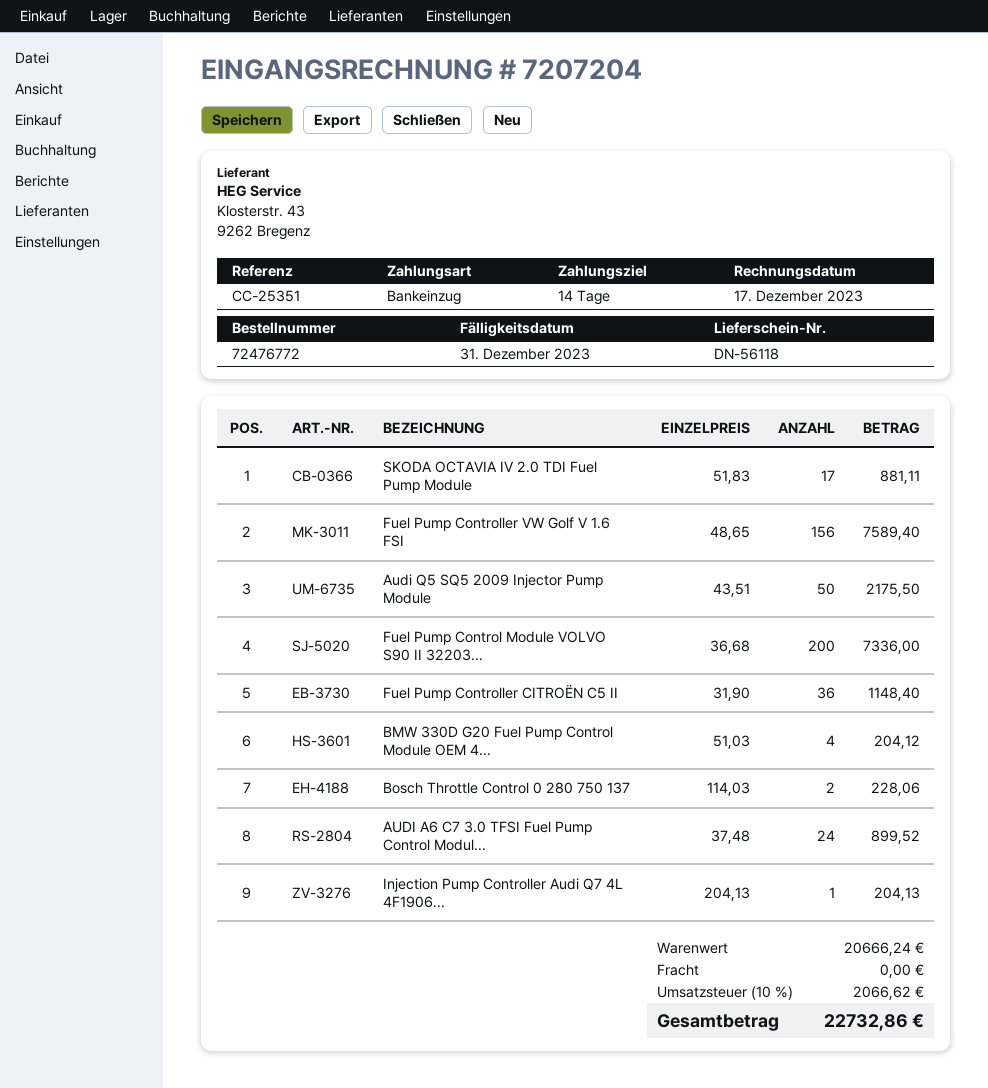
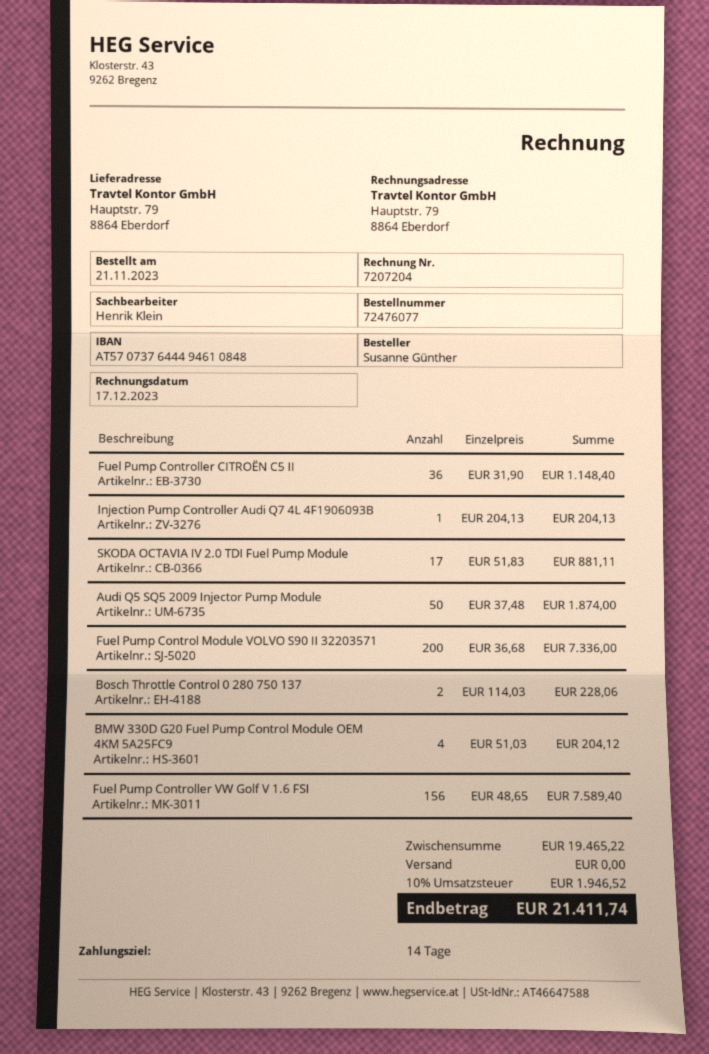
order number: 72476772 -> 72476077
Audi Q5 SQ5 2009 Injector Pump Module: 50 x 43.51 = 2175.50 -> 50 x 37.48 = 1874.00
AUDI A6 C7 3.0 TFSI Fuel Pump Control Modul...: 24 x 37.48 = 899.52 -> none
subtotal: 20666.24 -> 19465.22
tax: 10% = 2066.62 -> 10% = 1946.52
total: 22732.86 -> 21411.74

